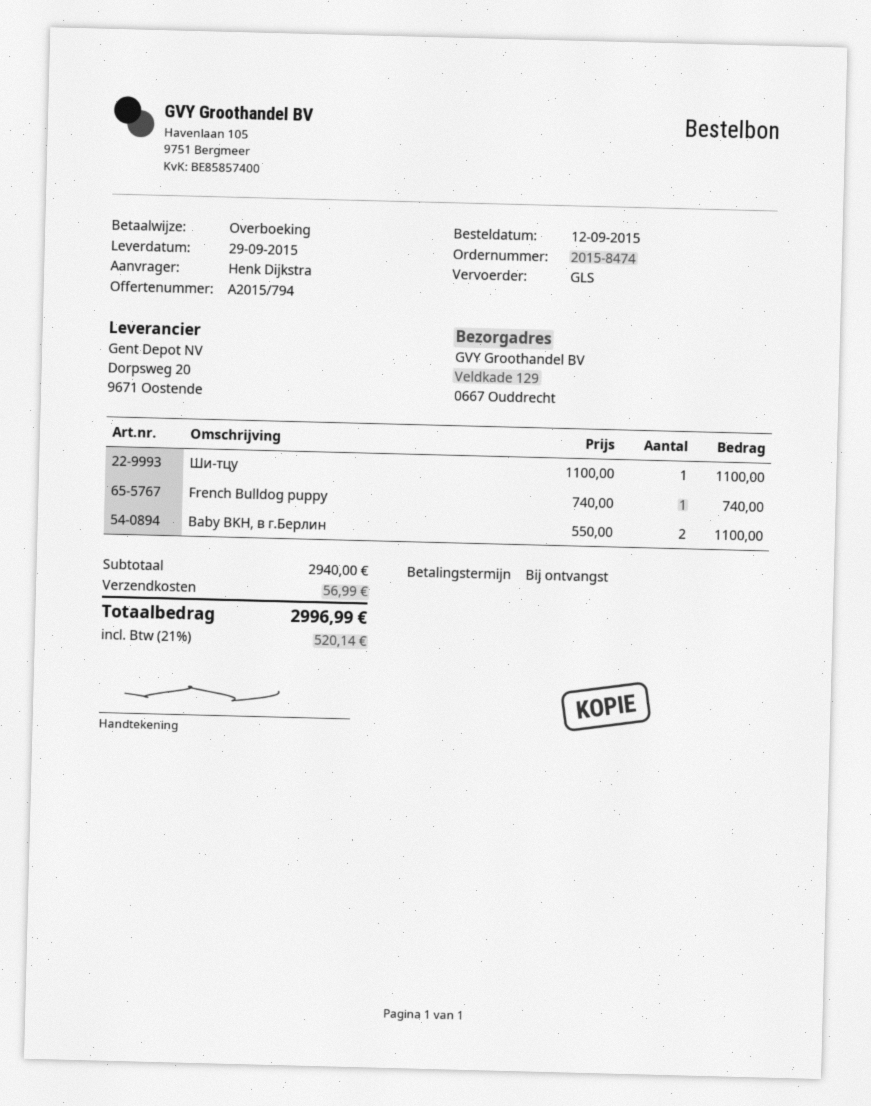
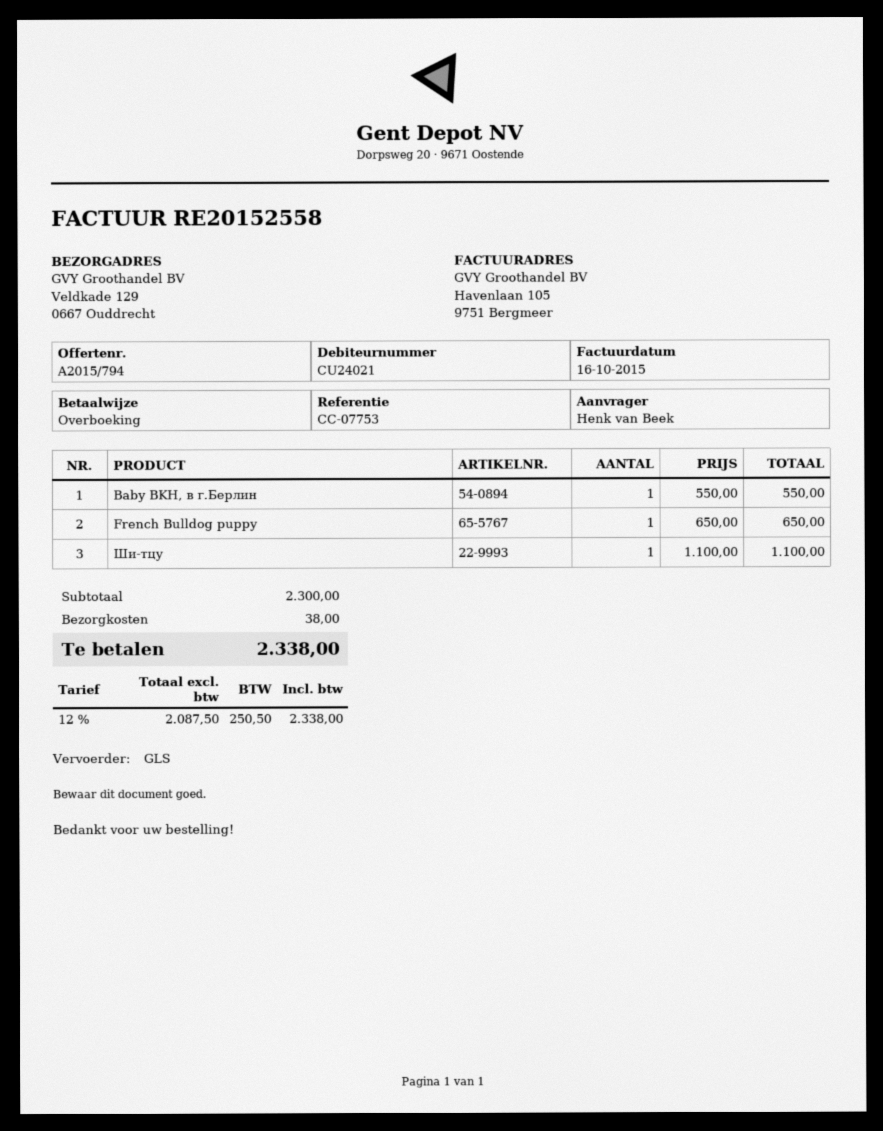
ordered by: Henk Dijkstra -> Henk van Beek
French Bulldog puppy: 1 x 740.00 = 740.00 -> 1 x 650.00 = 650.00
Baby BKH, в г.Берлин: 2 x 550.00 = 1100.00 -> 1 x 550.00 = 550.00
subtotal: 2940.00 -> 2300.00
shipping: 56.99 -> 38.00
tax: 21% = 520.14 -> 12% = 250.50
total: 2996.99 -> 2338.00

